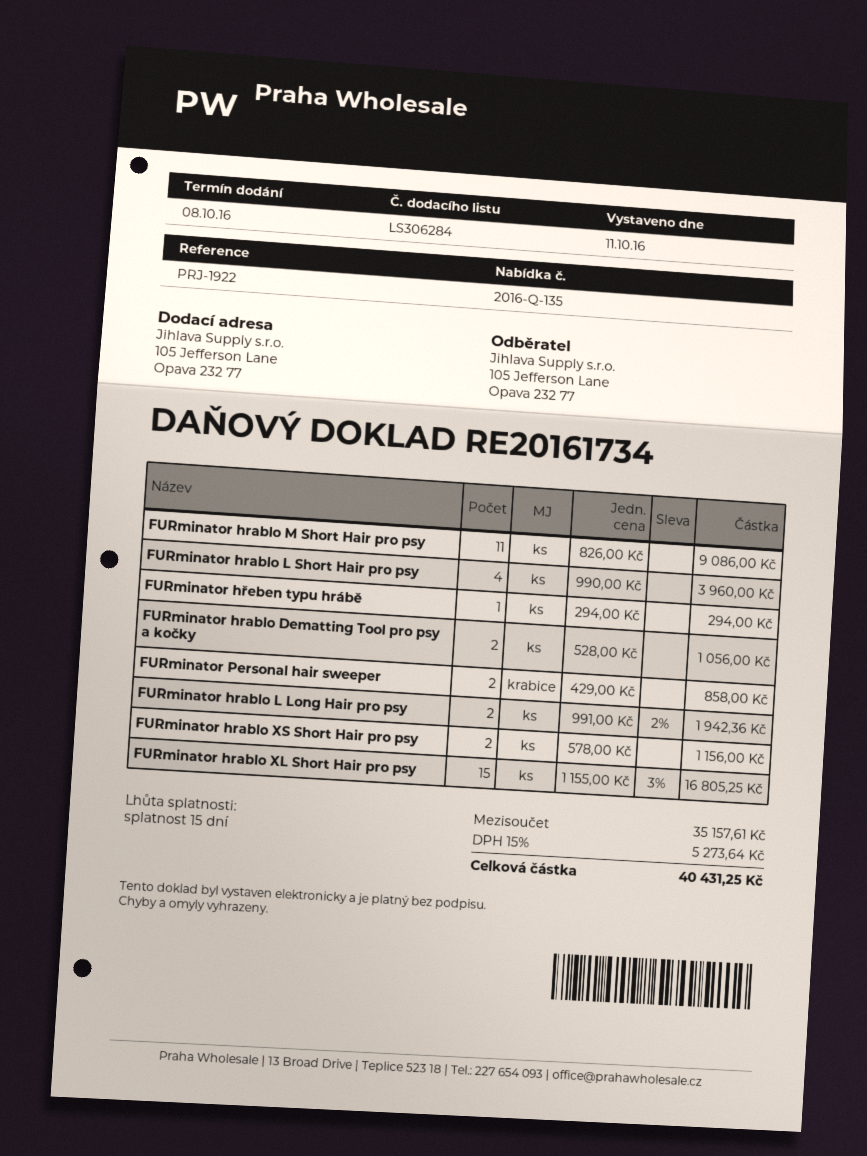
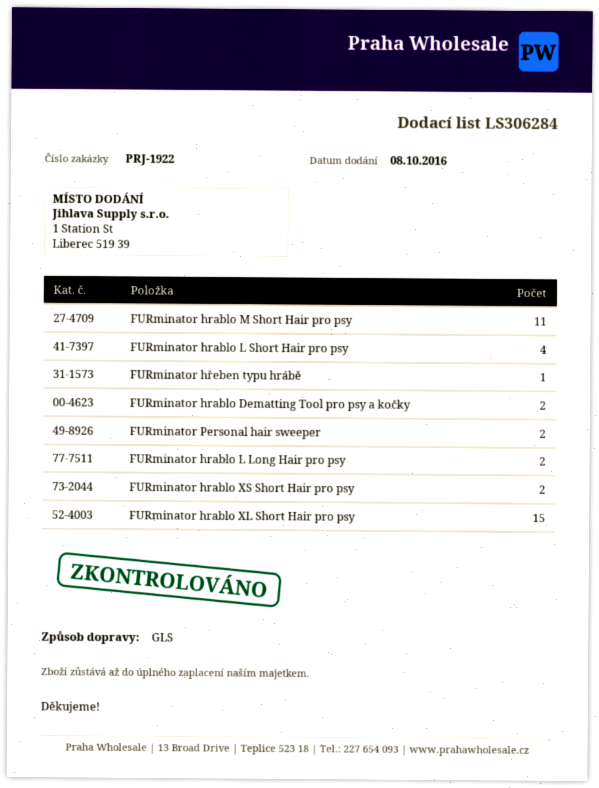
ship to: 105 Jefferson Lane, Opava 232 77 -> 1 Station St, Liberec 519 39

